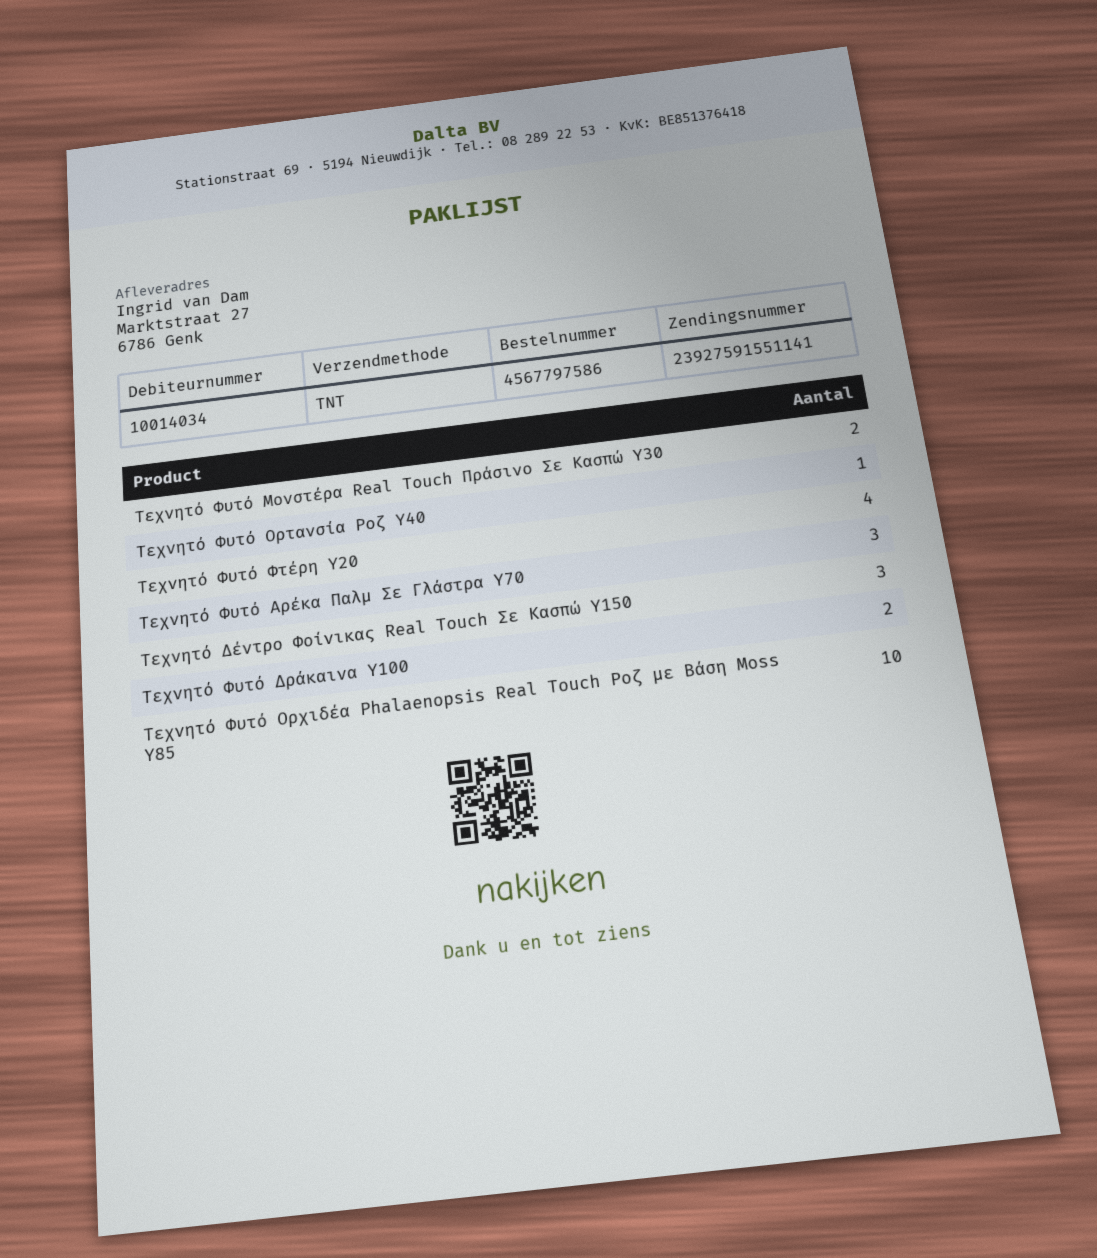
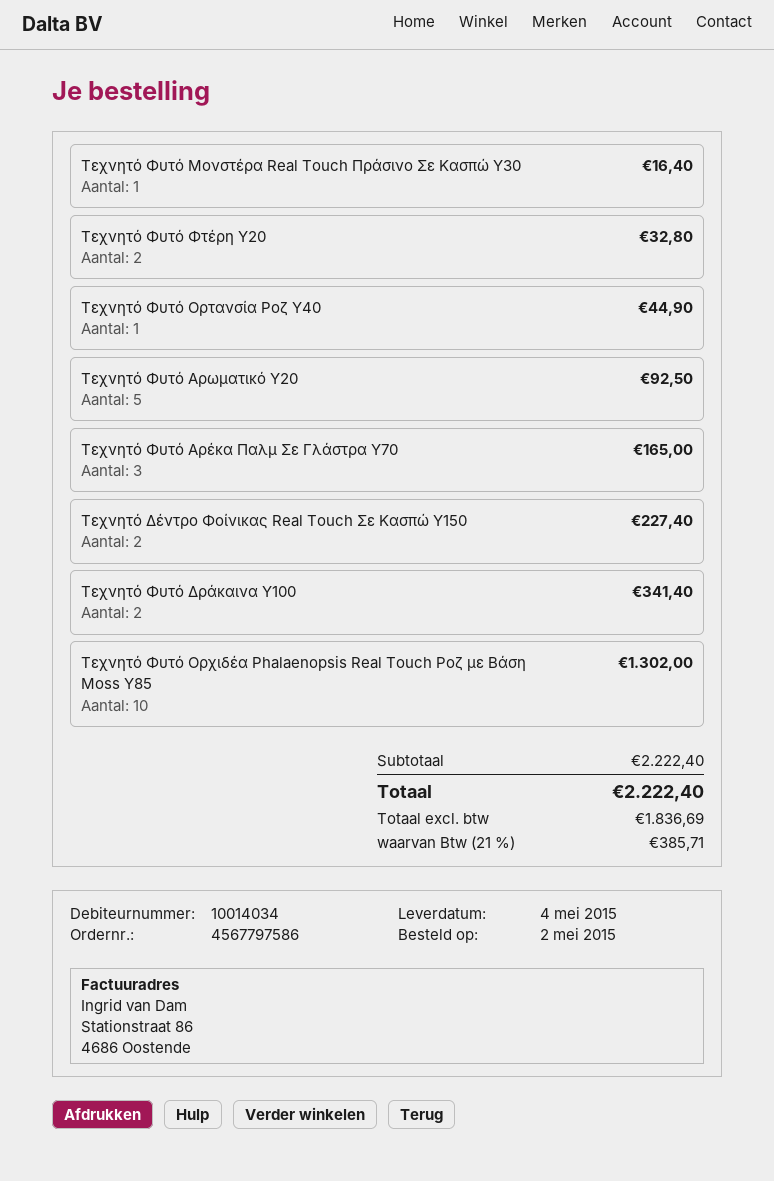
Τεχνητό Φυτό Μονστέρα Real Touch Πράσινο Σε Κασπώ Υ30: 2 -> 1
Τεχνητό Φυτό Φτέρη Υ20: 4 -> 2
Τεχνητό Δέντρο Φοίνικας Real Touch Σε Κασπώ Υ150: 3 -> 2
Τεχνητό Φυτό Αρωματικό Υ20: none -> 5

